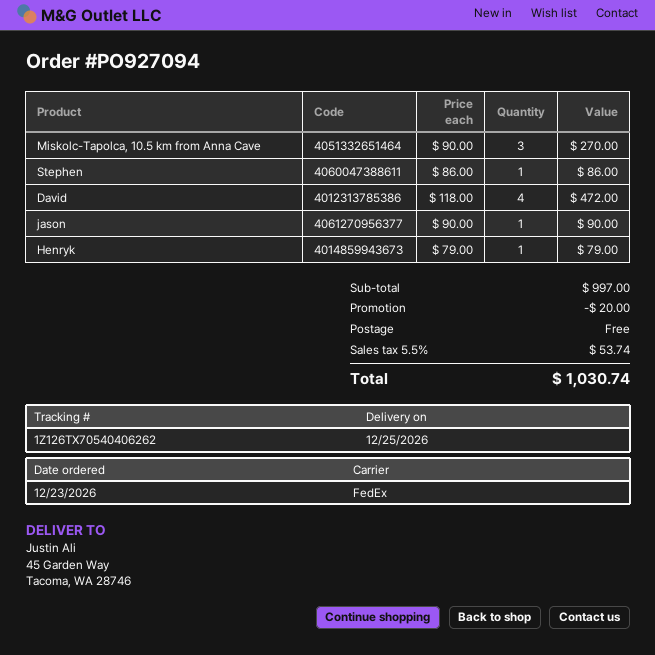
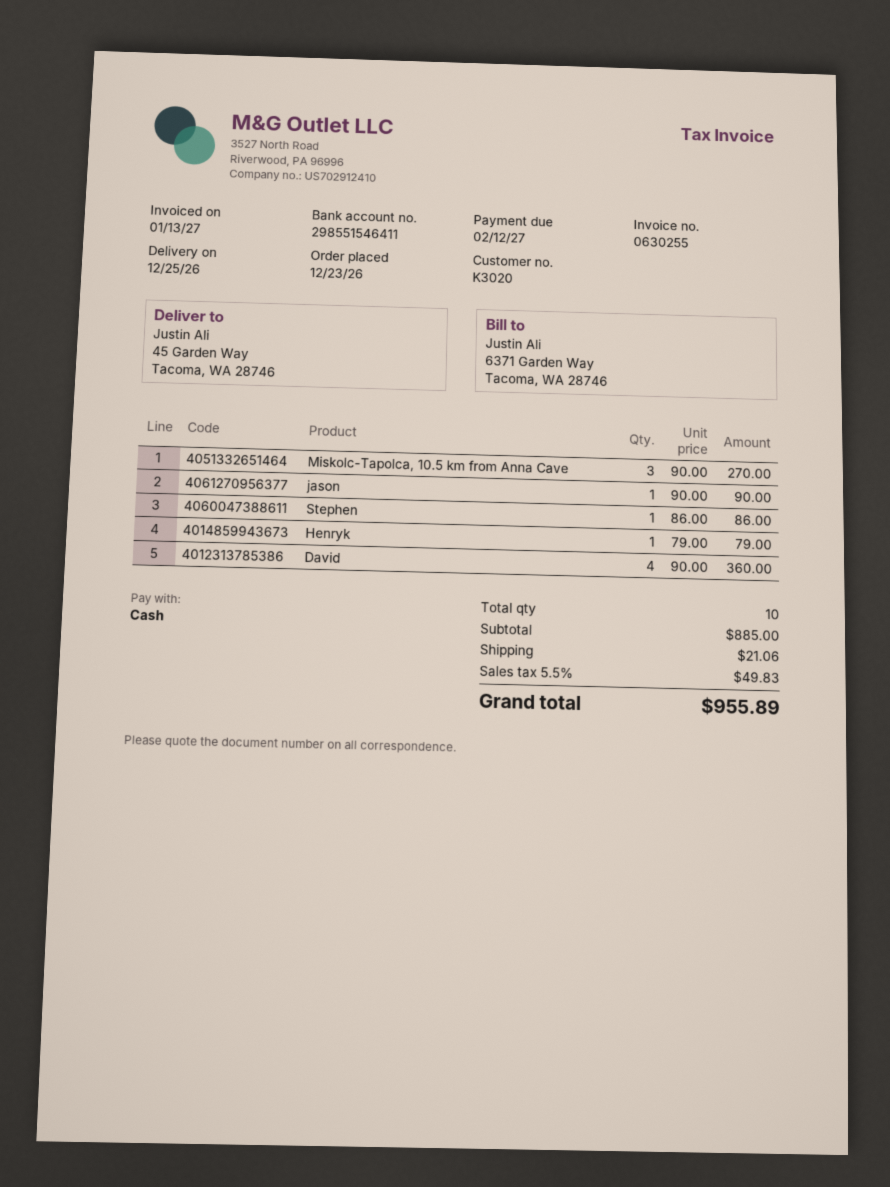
David: 4 x 118.00 = 472.00 -> 4 x 90.00 = 360.00
subtotal: 997.00 -> 885.00
discount: 20.00 -> none
shipping: 0.00 -> 21.06
tax: 5.5% = 53.74 -> 5.5% = 49.83
total: 1030.74 -> 955.89

